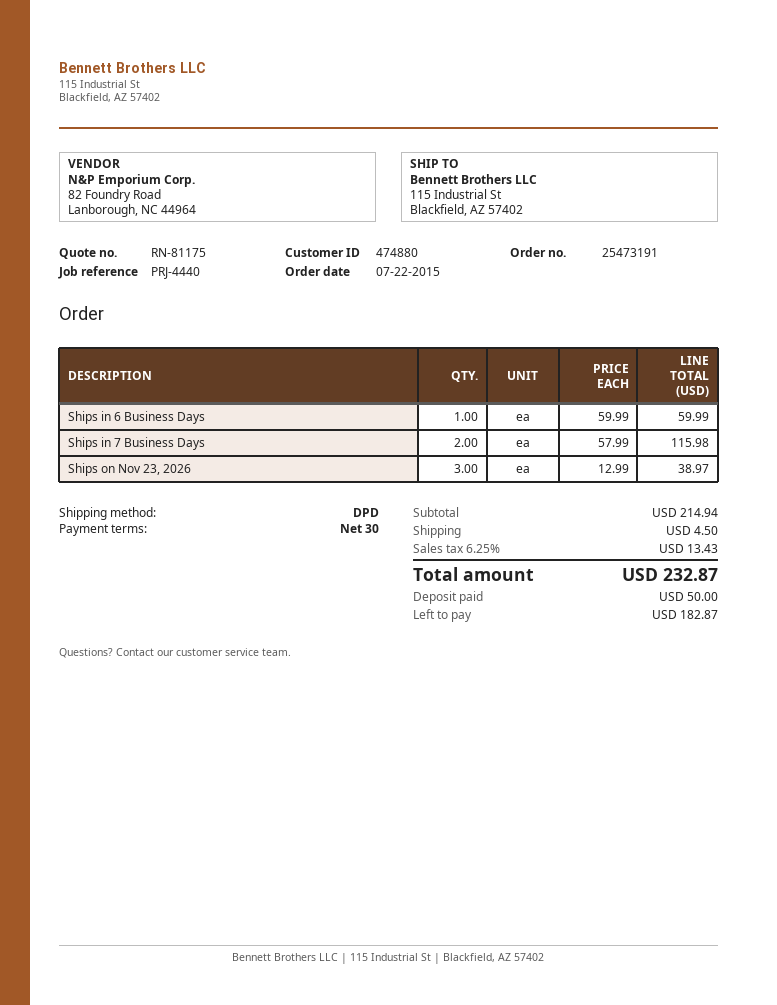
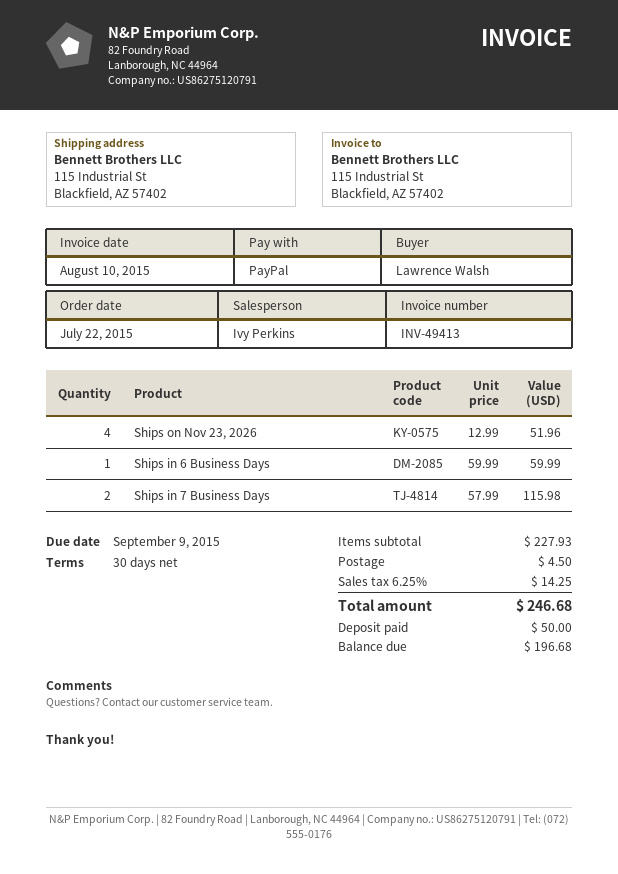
Ships on Nov 23, 2026: 3 x 12.99 = 38.97 -> 4 x 12.99 = 51.96
subtotal: 214.94 -> 227.93
tax: 6.25% = 13.43 -> 6.25% = 14.25
total: 232.87 -> 246.68
balance: 182.87 -> 196.68

